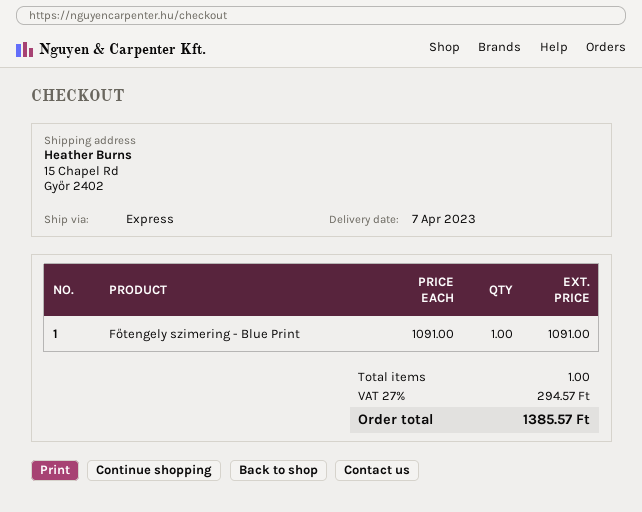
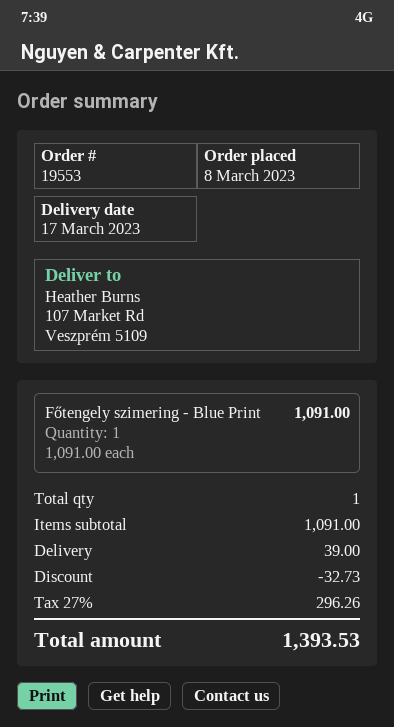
delivery date: 2023-04-07 -> 2023-03-17
ship to: 15 Chapel Rd, Győr 2402 -> 107 Market Rd, Veszprém 5109
discount: none -> 32.73
shipping: none -> 39.00
tax: 27% = 294.57 -> 27% = 296.26
total: 1385.57 -> 1393.53

